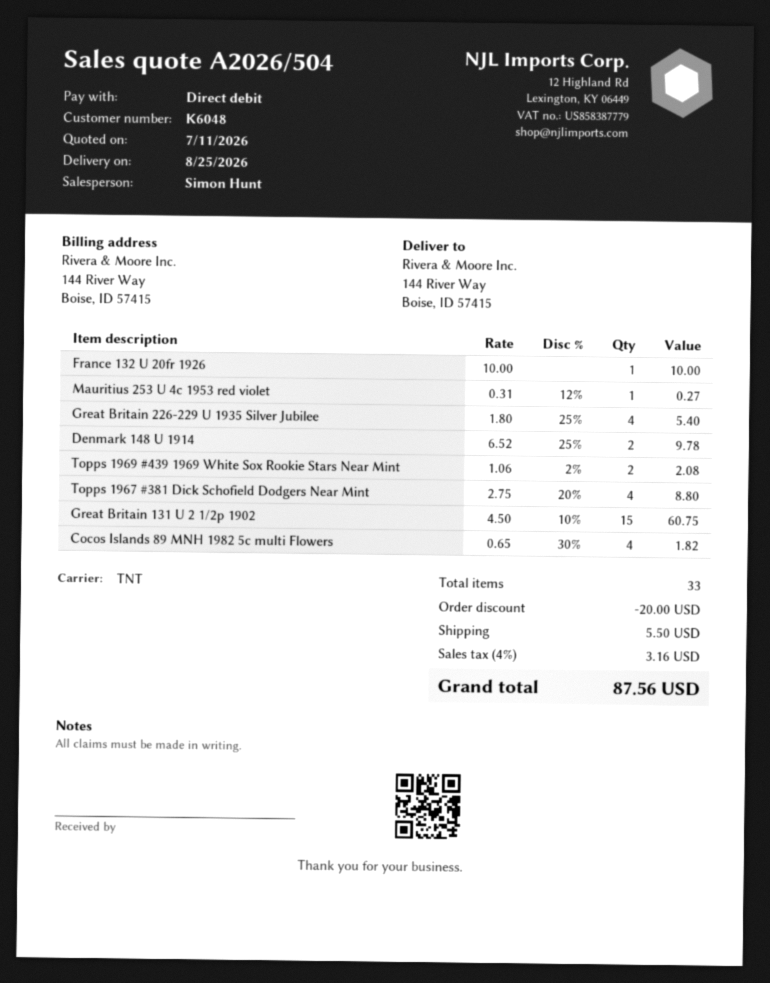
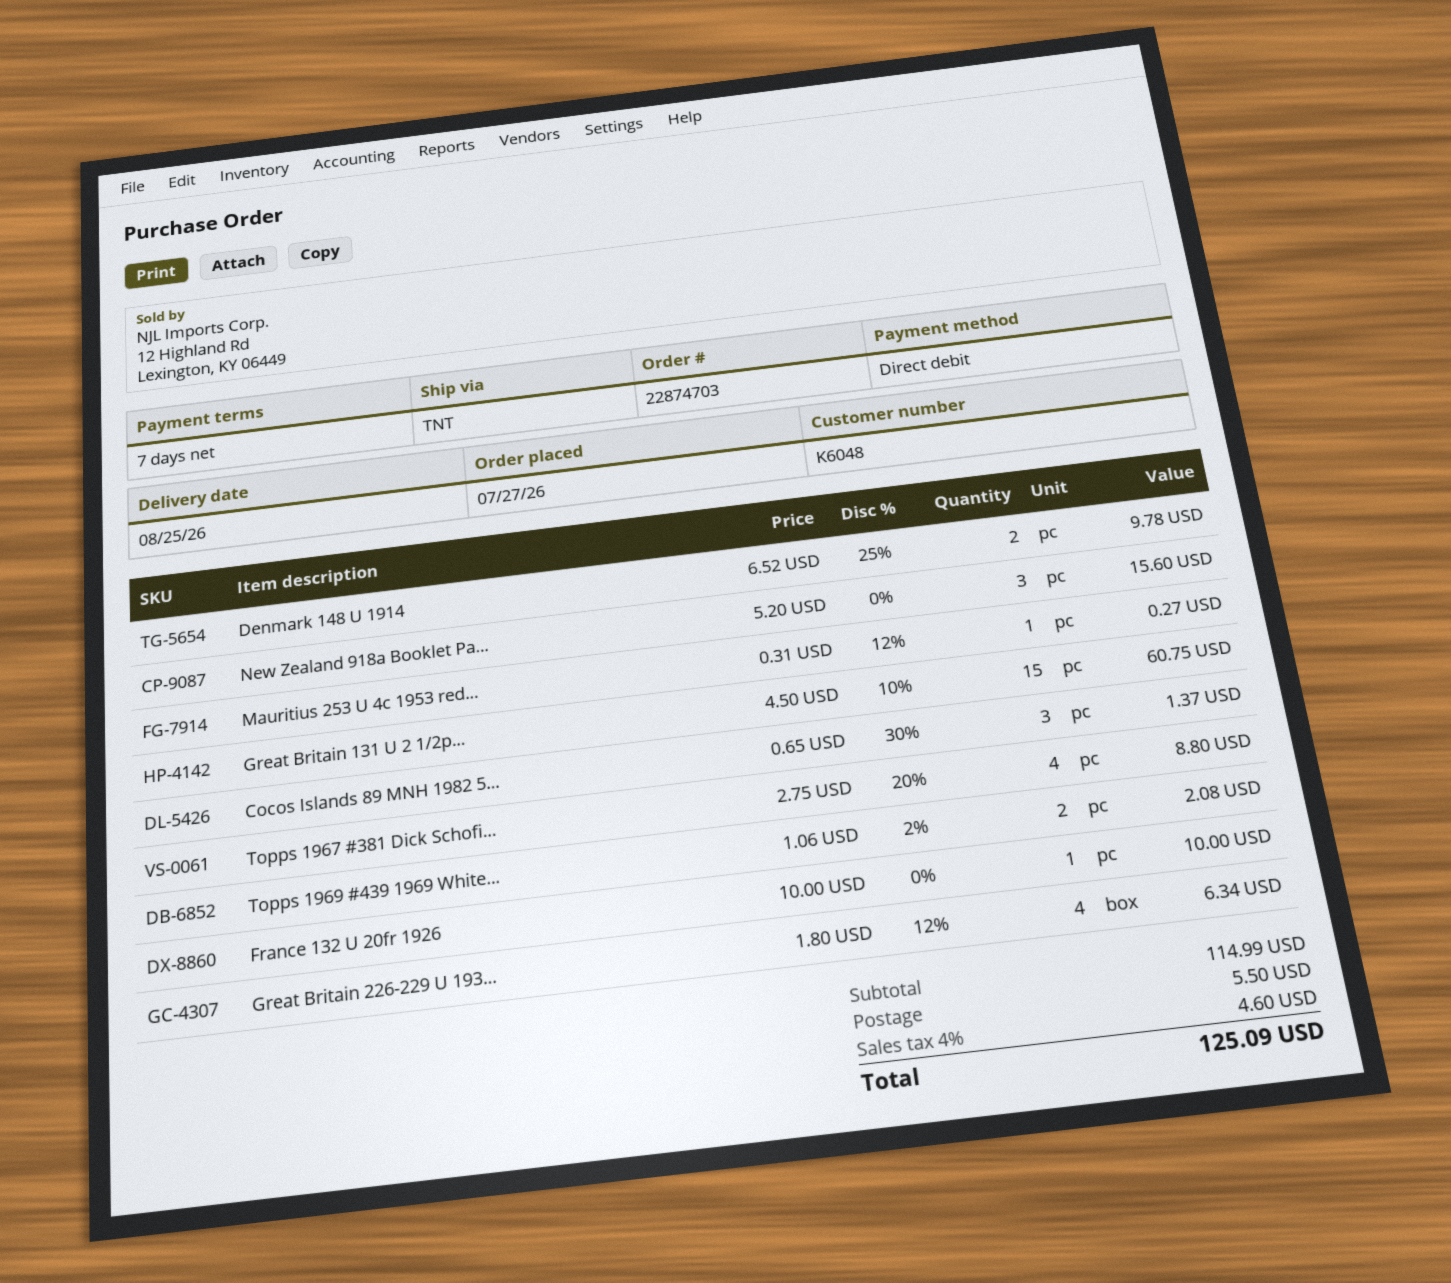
Great Britain 226-229 U 1935 Silver Jubilee: 4 x 1.80 - 25% = 5.40 -> 4 x 1.80 - 12% = 6.34
Cocos Islands 89 MNH 1982 5c multi Flowers: 4 x 0.65 - 30% = 1.82 -> 3 x 0.65 - 30% = 1.37
New Zealand 918a Booklet Pa...: none -> 3 x 5.20 = 15.60
discount: 20.00 -> none
tax: 4% = 3.16 -> 4% = 4.60
total: 87.56 -> 125.09

